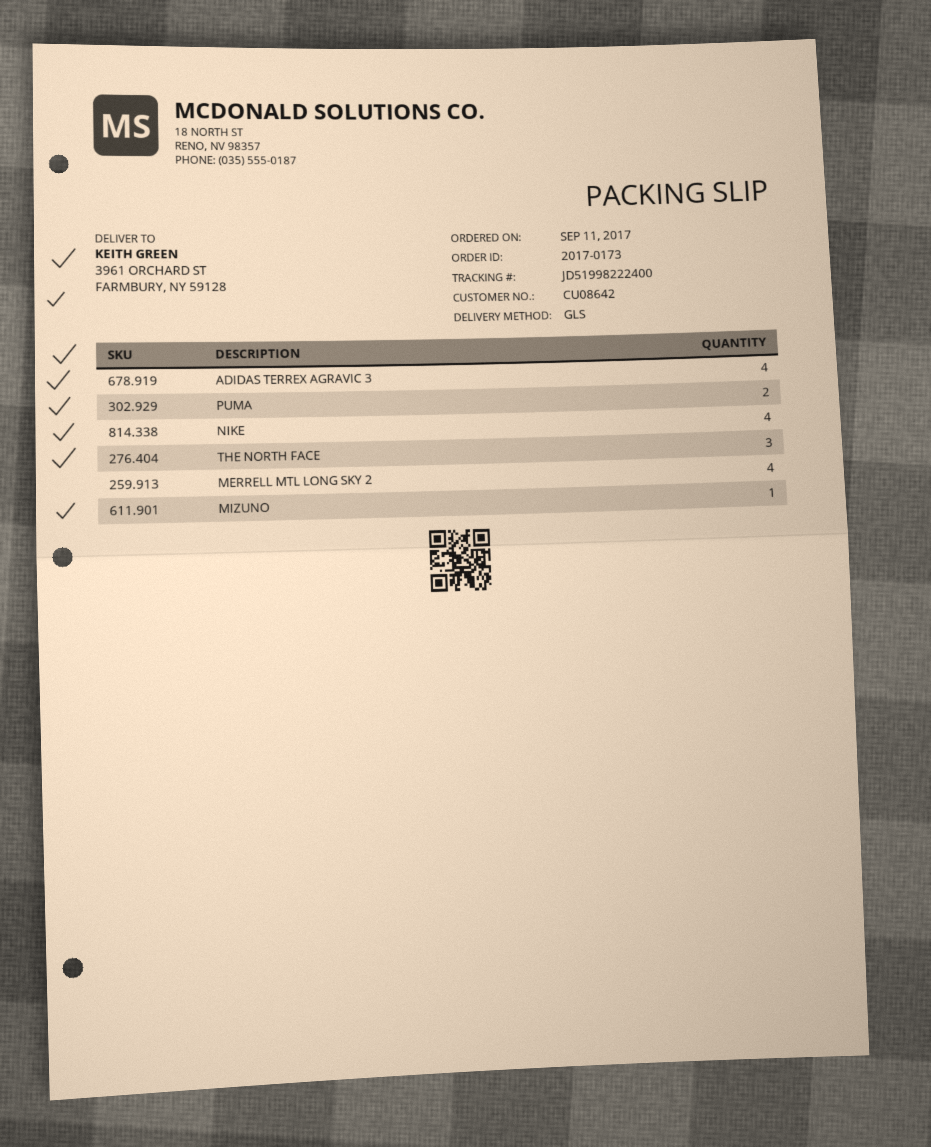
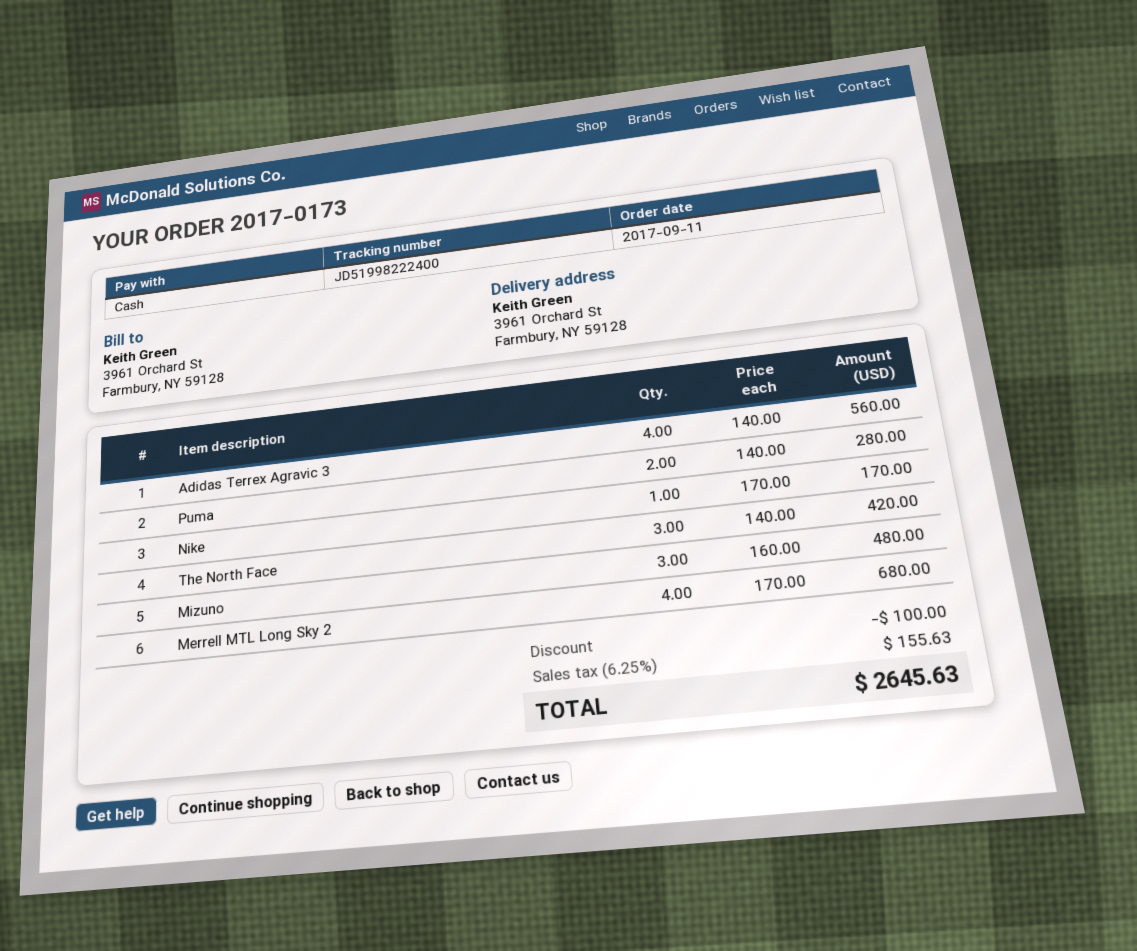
NIKE: 4 -> 1
MIZUNO: 1 -> 3

